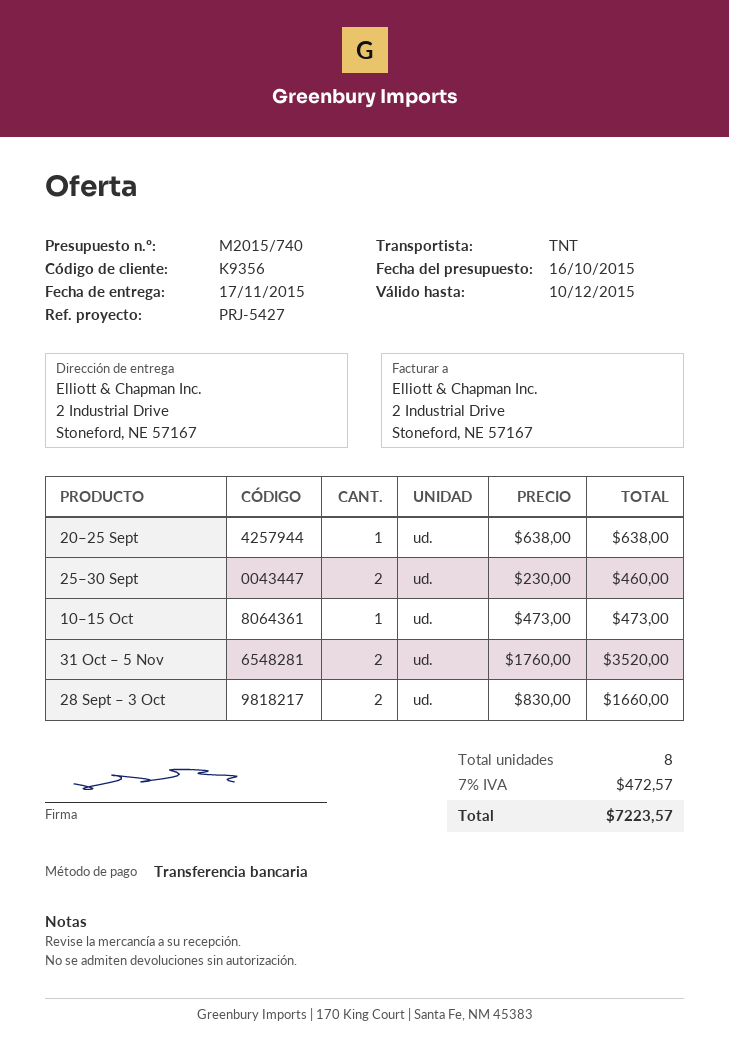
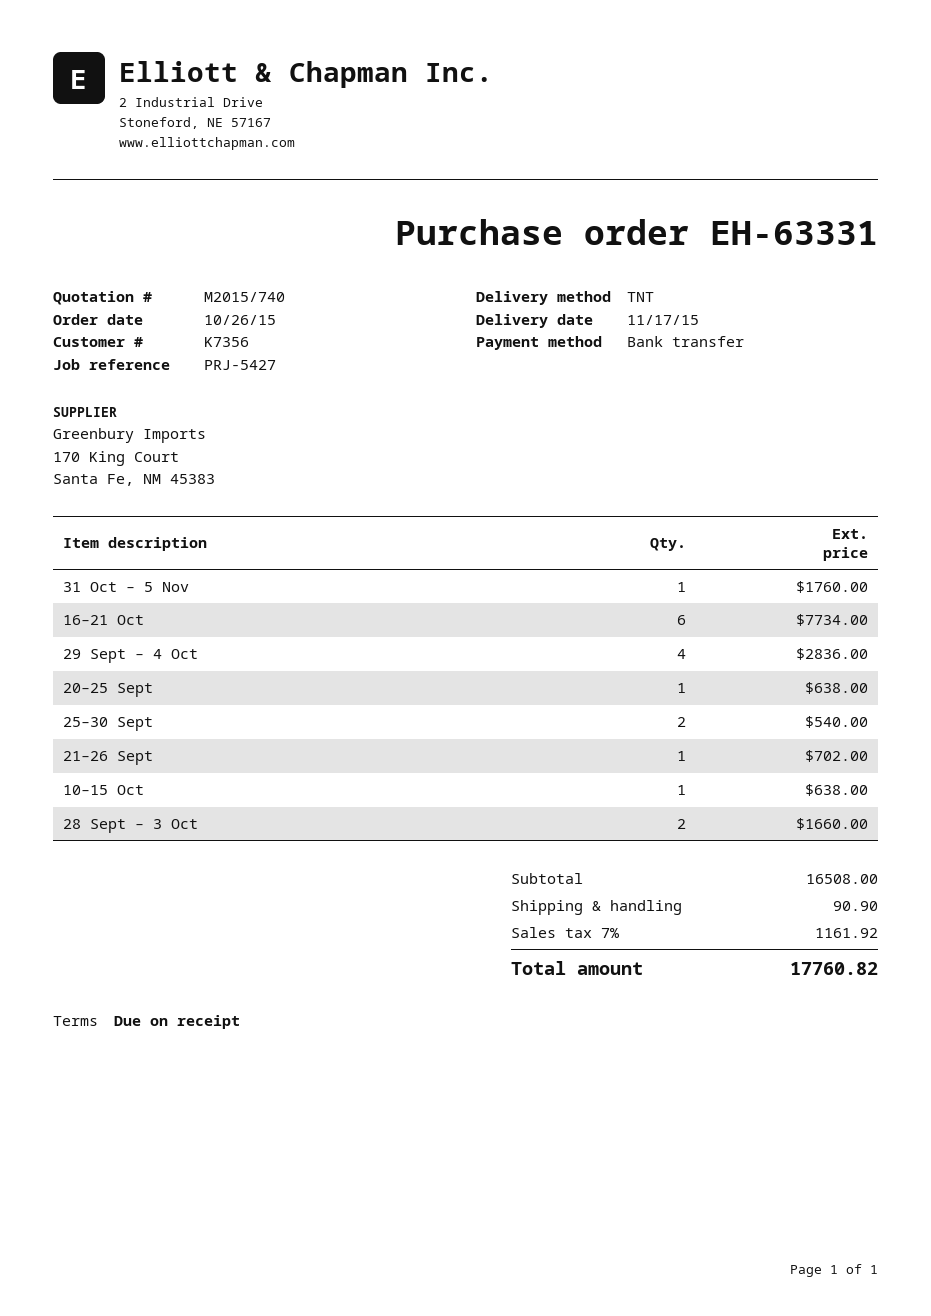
customer number: K9356 -> K7356
25–30 Sept: 2 for 460.00 -> 2 for 540.00
10–15 Oct: 1 for 473.00 -> 1 for 638.00
31 Oct – 5 Nov: 2 for 3520.00 -> 1 for 1760.00
16–21 Oct: none -> 6 for 7734.00
29 Sept – 4 Oct: none -> 4 for 2836.00
21–26 Sept: none -> 1 for 702.00
shipping: none -> 90.90
tax: 7% = 472.57 -> 7% = 1161.92
total: 7223.57 -> 17760.82

